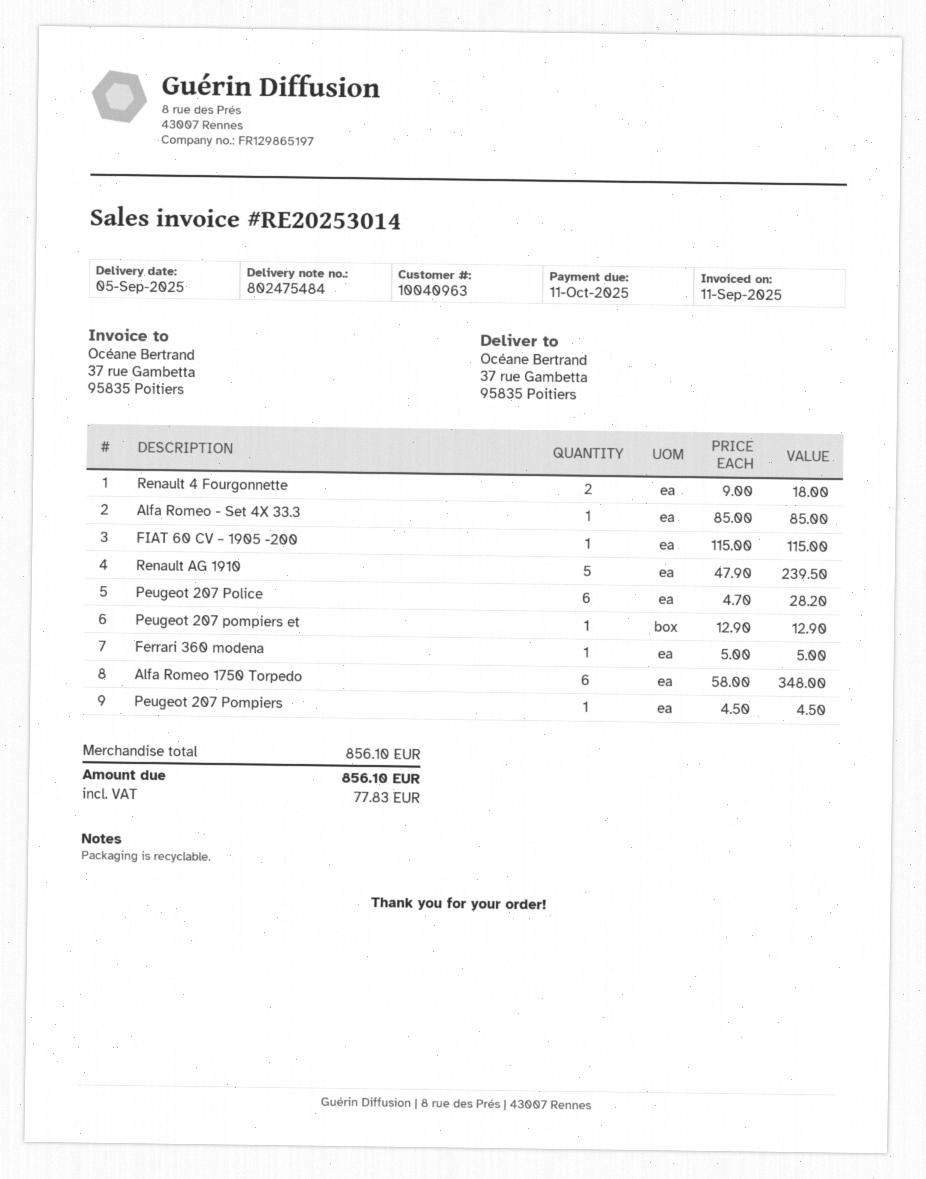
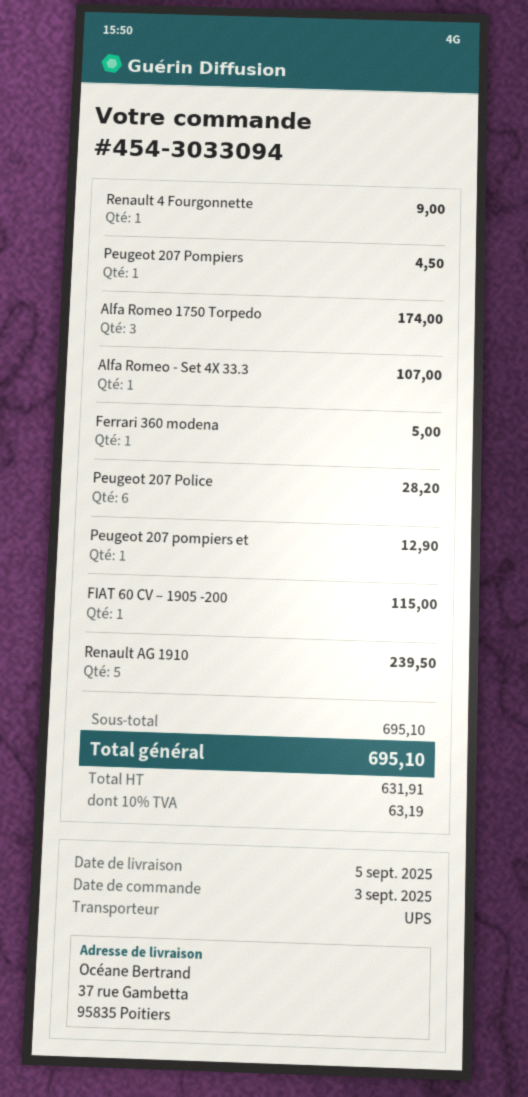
Renault 4 Fourgonnette: 2 for 18.00 -> 1 for 9.00
Alfa Romeo - Set 4X 33.3: 1 for 85.00 -> 1 for 107.00
Alfa Romeo 1750 Torpedo: 6 for 348.00 -> 3 for 174.00
subtotal: 856.10 -> 695.10
tax: 77.83 -> 63.19
total: 856.10 -> 695.10

